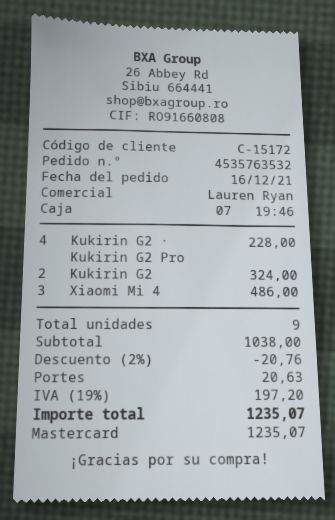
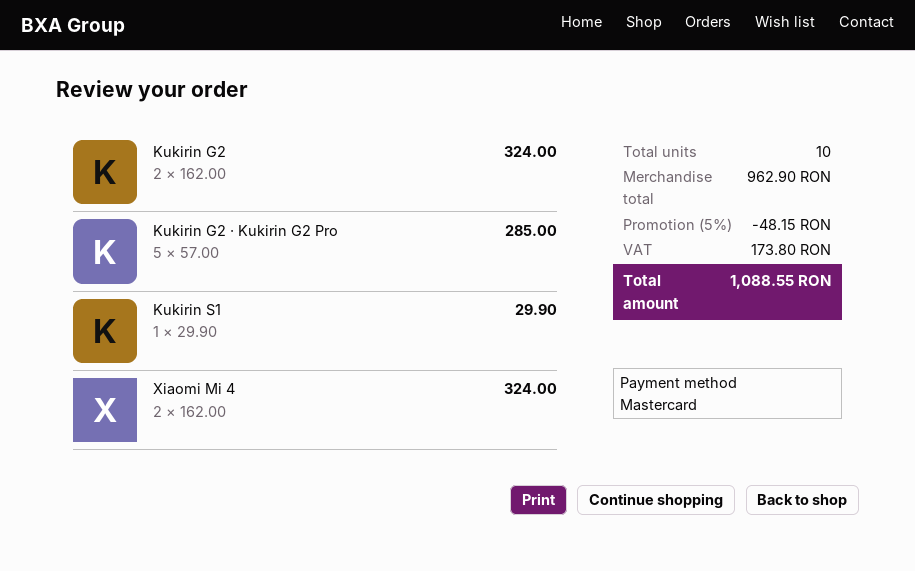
Kukirin G2 · Kukirin G2 Pro: 4 for 228.00 -> 5 for 285.00
Xiaomi Mi 4: 3 for 486.00 -> 2 for 324.00
Kukirin S1: none -> 1 for 29.90
total quantity: 9 -> 10
subtotal: 1038.00 -> 962.90
discount: 2% = 20.76 -> 5% = 48.15
shipping: 20.63 -> none
tax: 197.20 -> 173.80
total: 1235.07 -> 1088.55

